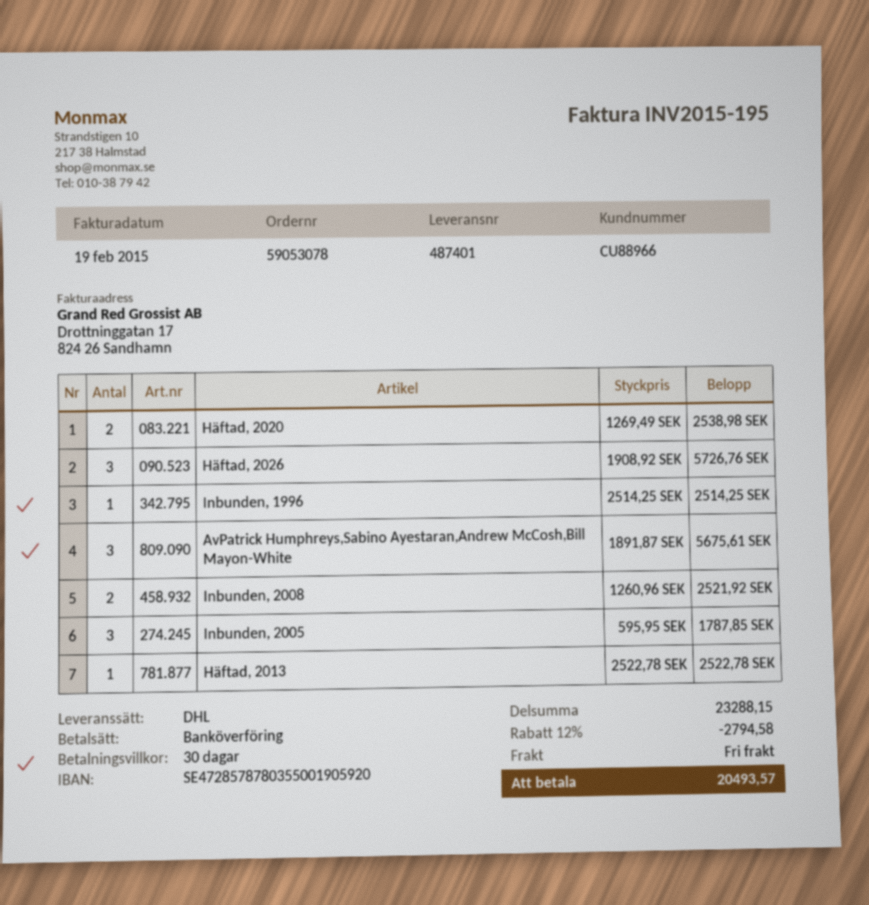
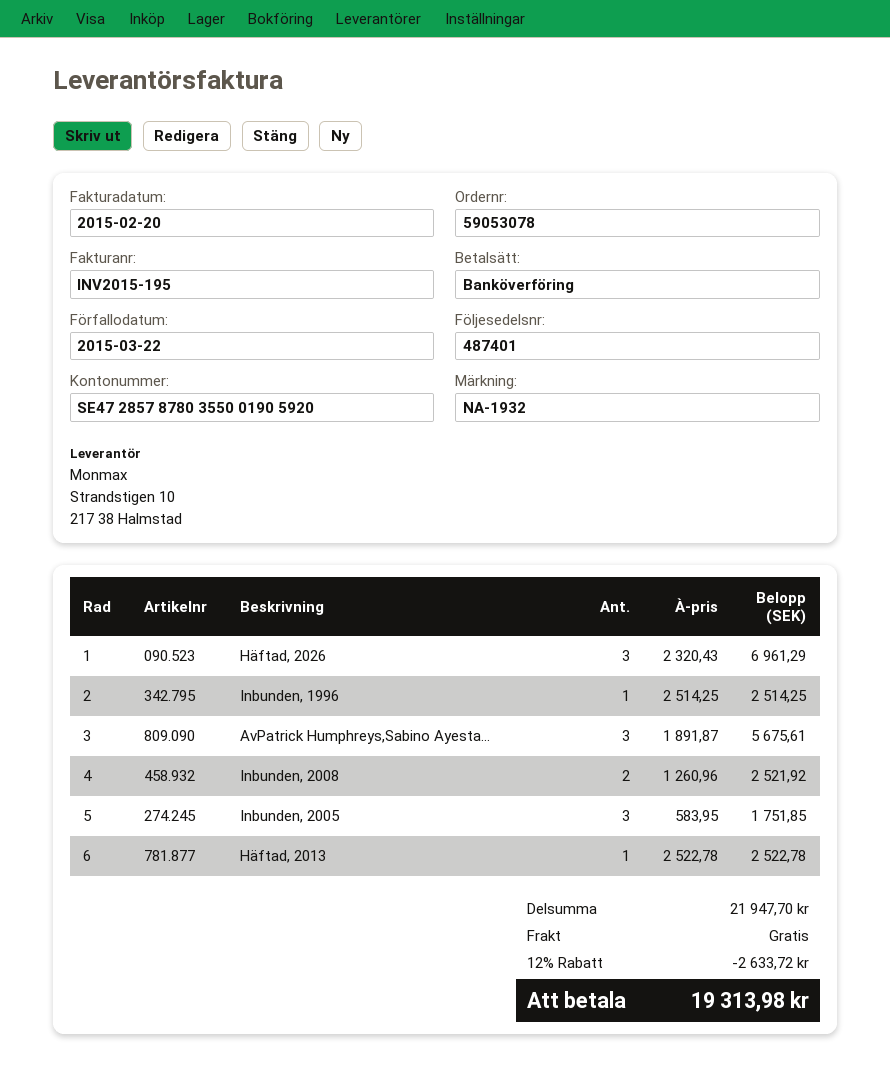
invoice date: 2015-02-19 -> 2015-02-20
Häftad, 2020: 2 x 1269.49 = 2538.98 -> none
Häftad, 2026: 3 x 1908.92 = 5726.76 -> 3 x 2320.43 = 6961.29
Inbunden, 2005: 3 x 595.95 = 1787.85 -> 3 x 583.95 = 1751.85
subtotal: 23288.15 -> 21947.70
discount: 12% = 2794.58 -> 12% = 2633.72
total: 20493.57 -> 19313.98

